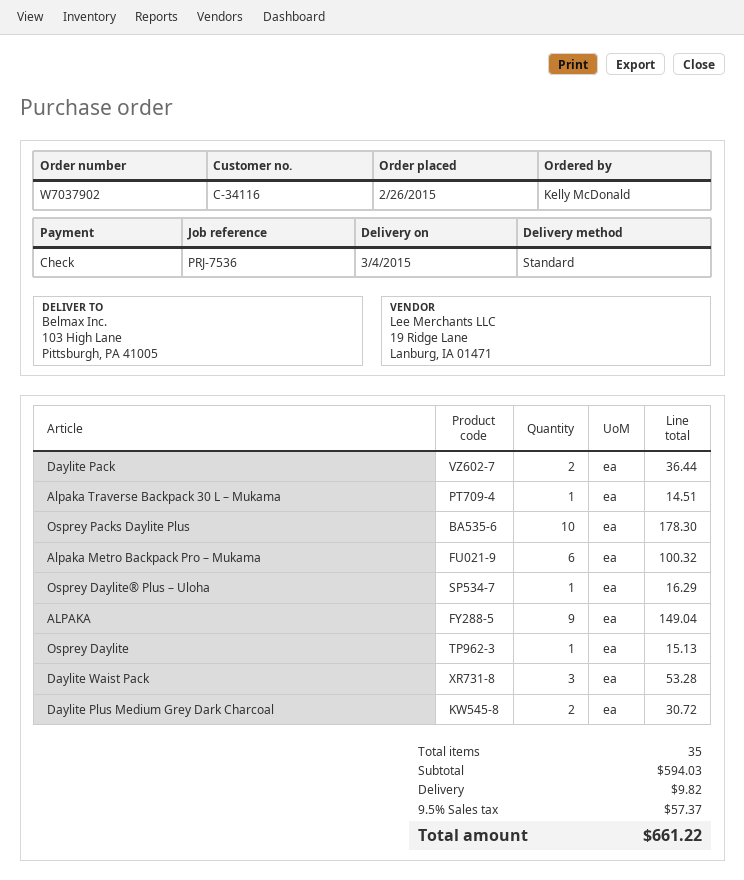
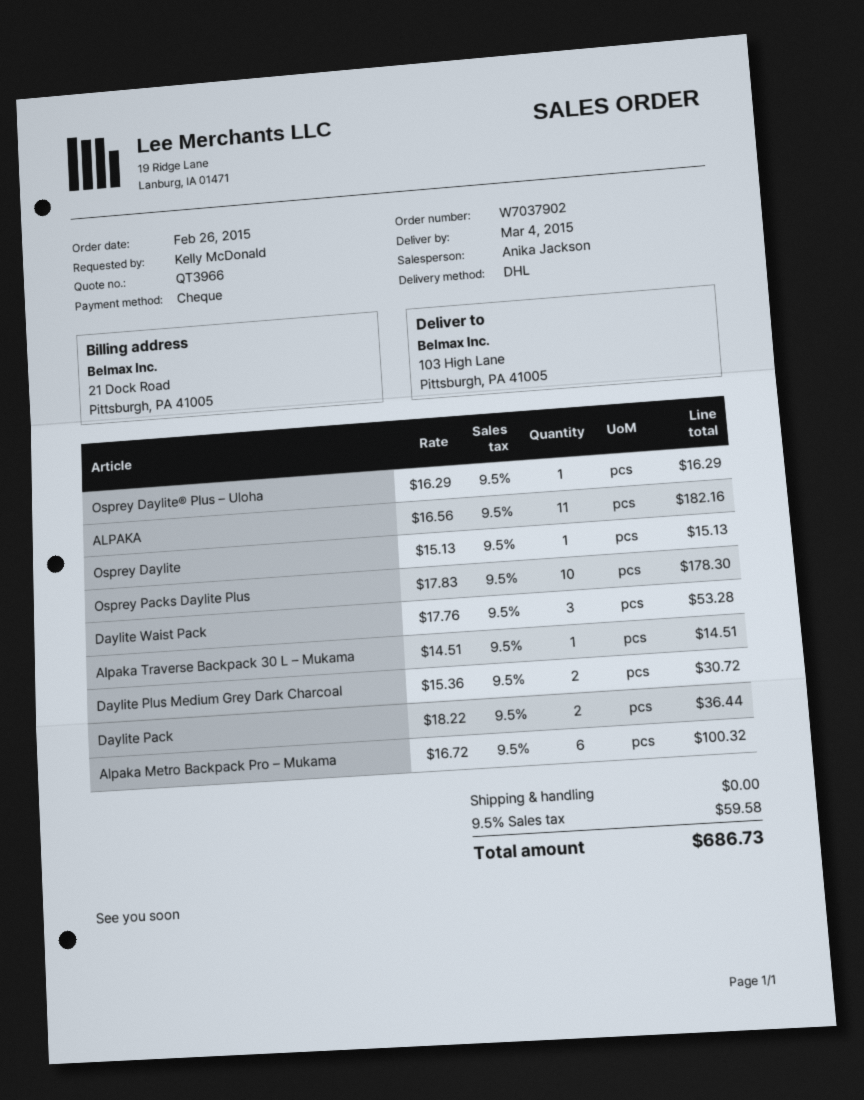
shipping method: standard -> DHL
ALPAKA: 9 for 149.04 -> 11 for 182.16
shipping: 9.82 -> 0.00
tax: 9.5% = 57.37 -> 9.5% = 59.58
total: 661.22 -> 686.73

